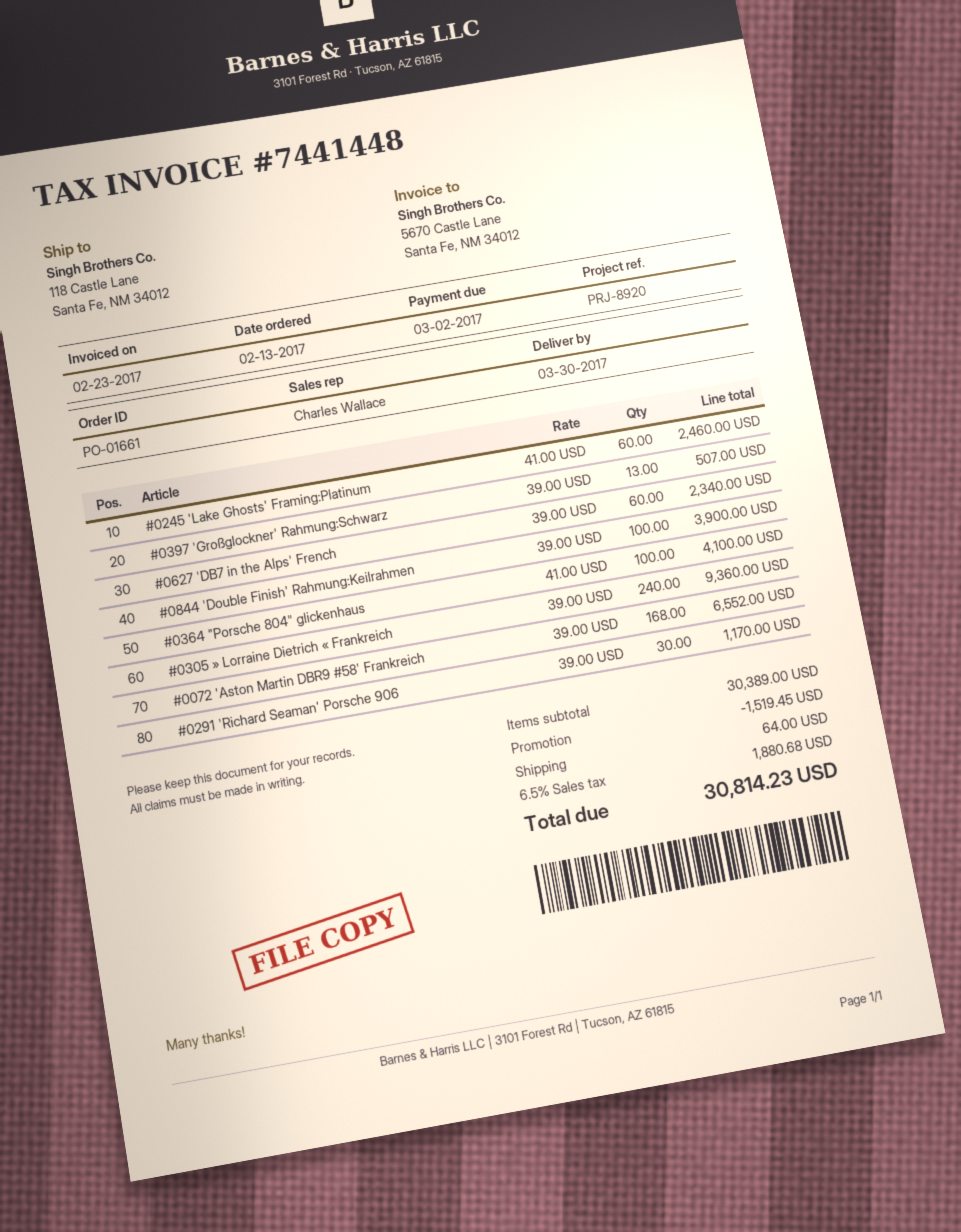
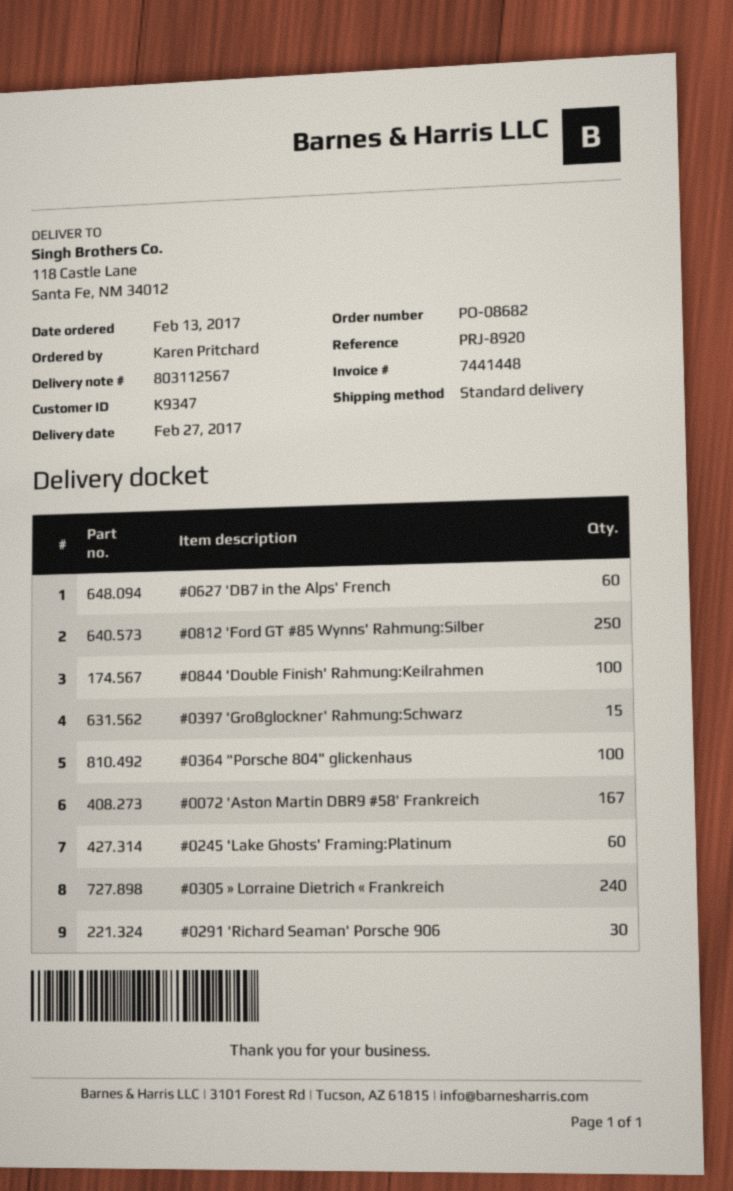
order number: PO-01661 -> PO-08682
delivery date: 2017-03-30 -> 2017-02-27
#0397 'Großglockner' Rahmung:Schwarz: 13 -> 15
#0072 'Aston Martin DBR9 #58' Frankreich: 168 -> 167
#0812 'Ford GT #85 Wynns' Rahmung:Silber: none -> 250

